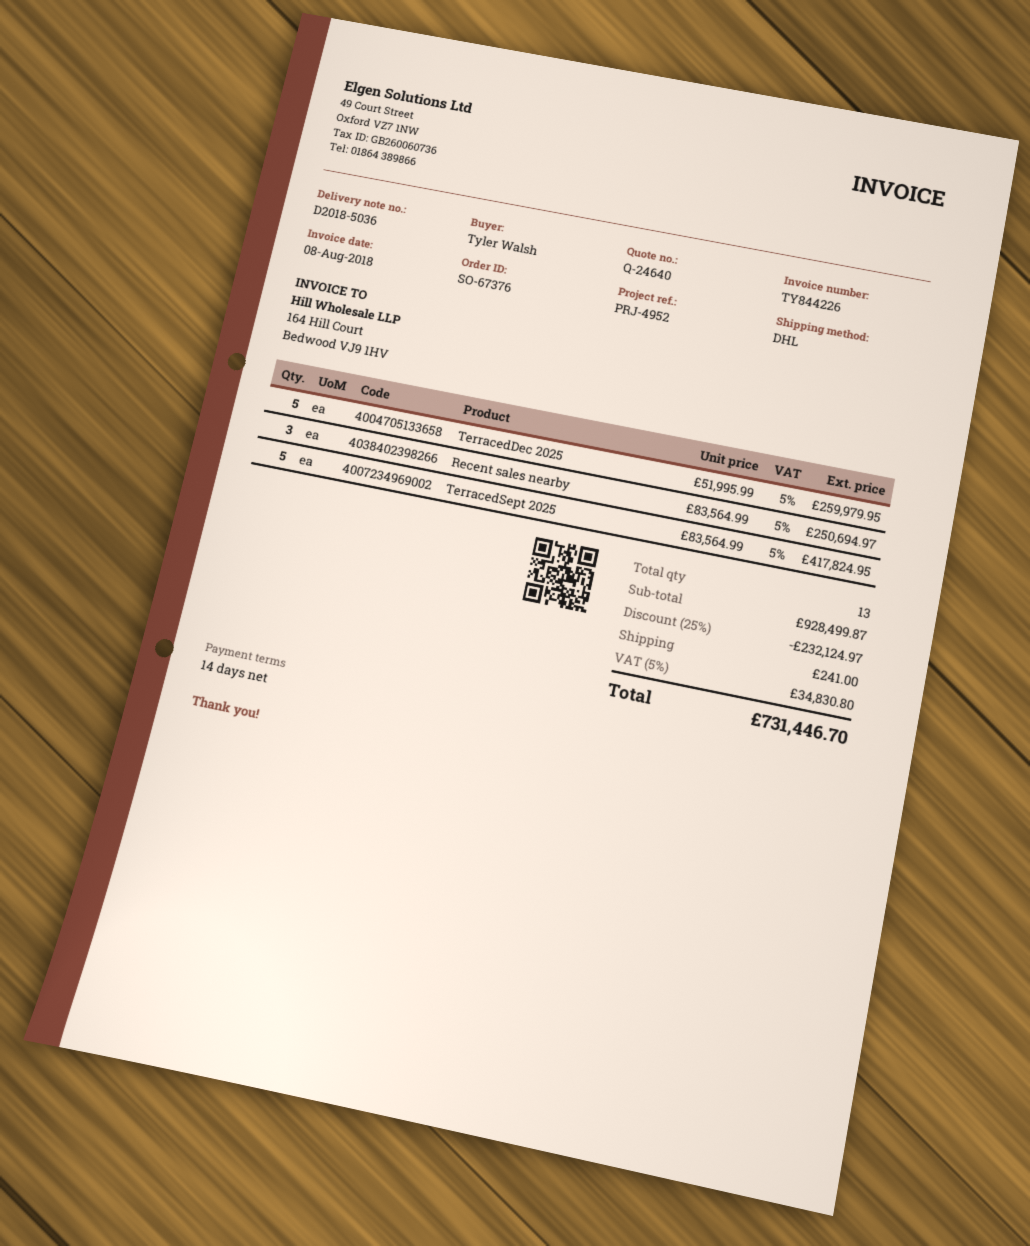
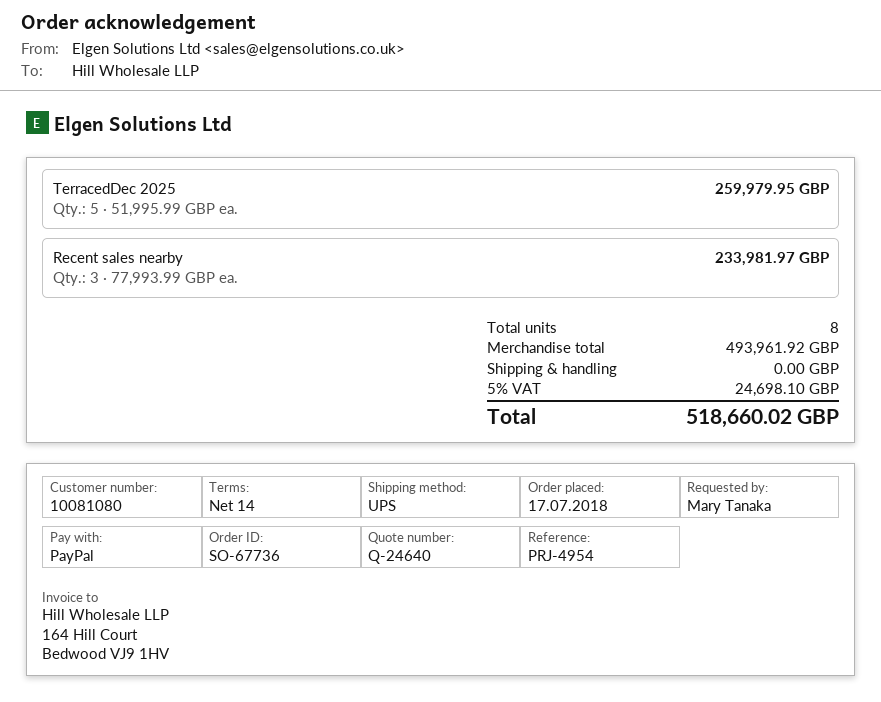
order number: SO-67376 -> SO-67736
reference: PRJ-4952 -> PRJ-4954
ordered by: Tyler Walsh -> Mary Tanaka
shipping method: DHL -> UPS
Recent sales nearby: 3 x 83564.99 = 250694.97 -> 3 x 77993.99 = 233981.97
TerracedSept 2025: 5 x 83564.99 = 417824.95 -> none
total quantity: 13 -> 8
subtotal: 928499.87 -> 493961.92
discount: 25% = 232124.97 -> none
shipping: 241.00 -> 0.00
tax: 5% = 34830.80 -> 5% = 24698.10
total: 731446.70 -> 518660.02

